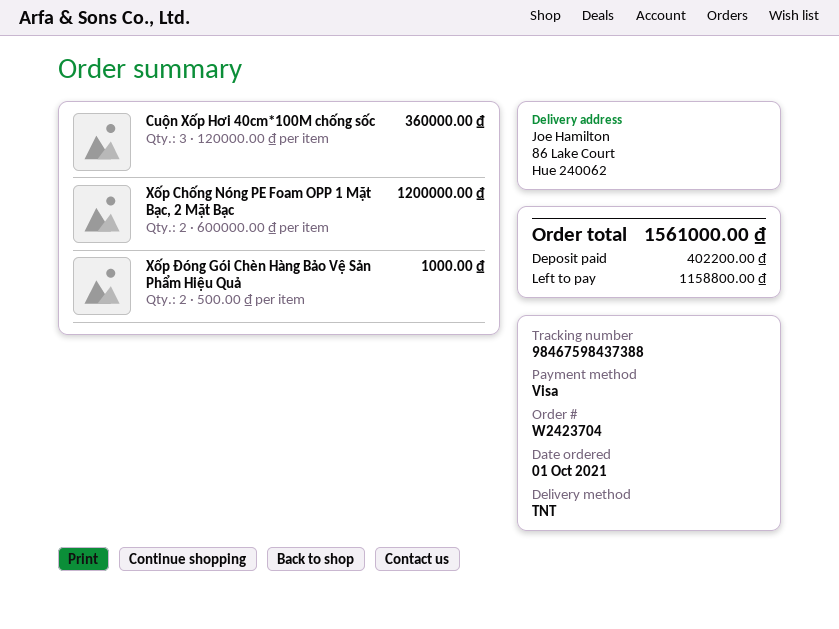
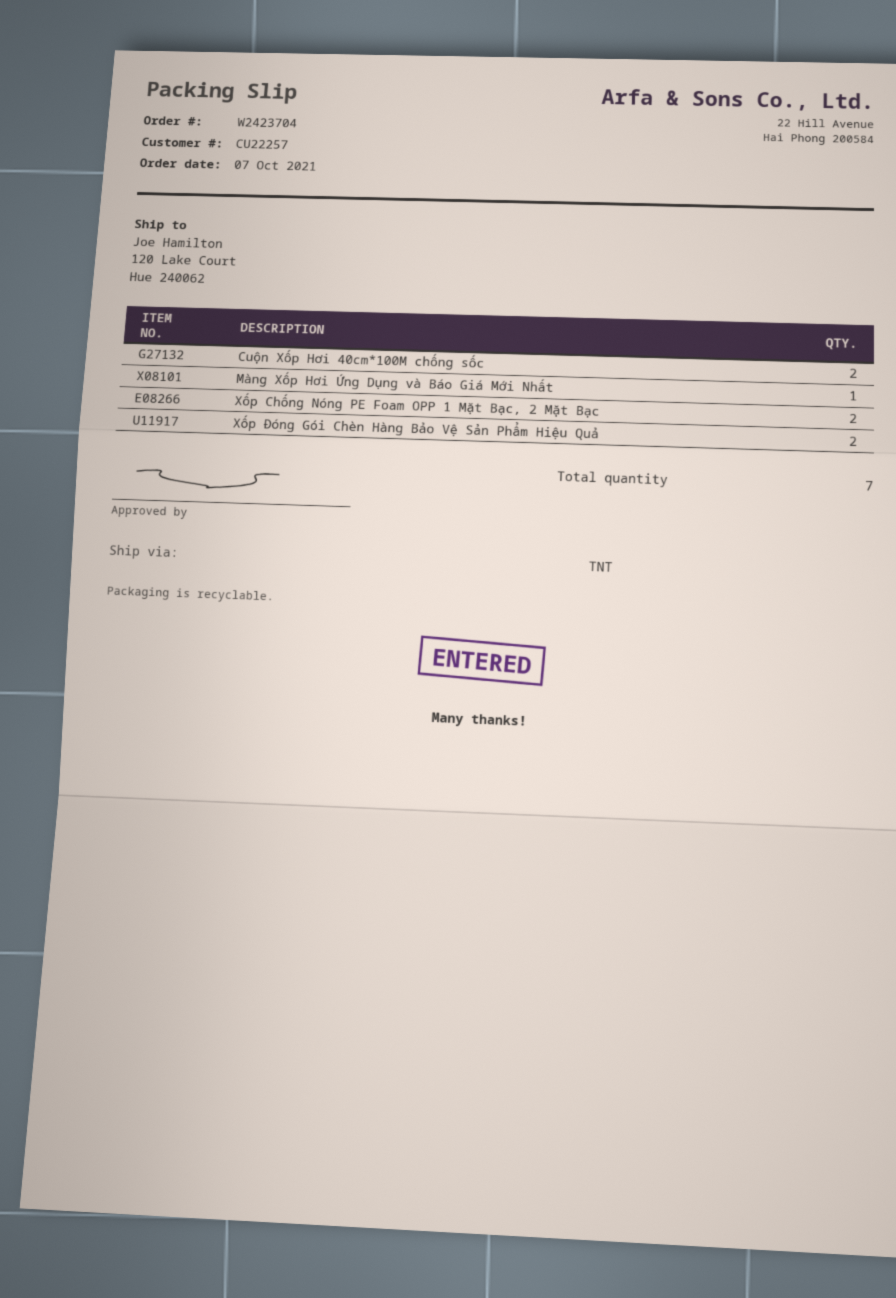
order date: 2021-10-01 -> 2021-10-07
ship to: 86 Lake Court, Hue 240062 -> 120 Lake Court, Hue 240062
Cuộn Xốp Hơi 40cm*100M chống sốc: 3 -> 2
Màng Xốp Hơi Ứng Dụng và Báo Giá Mới Nhất: none -> 1

